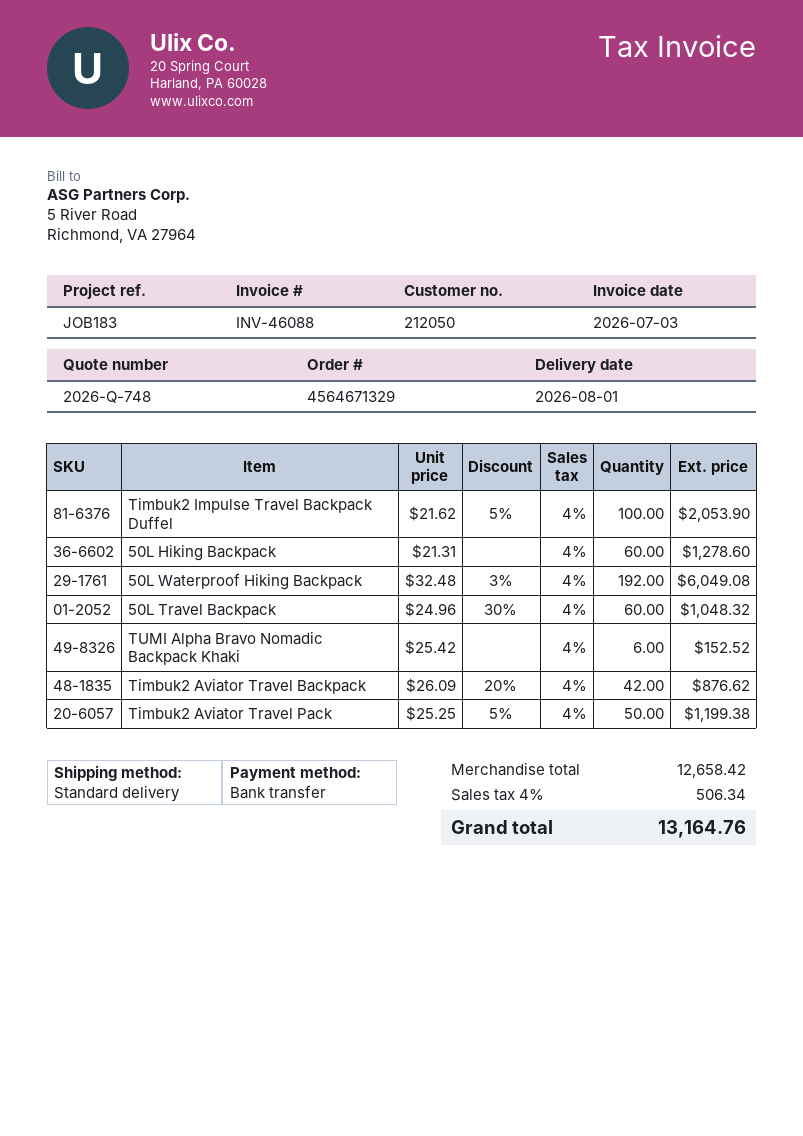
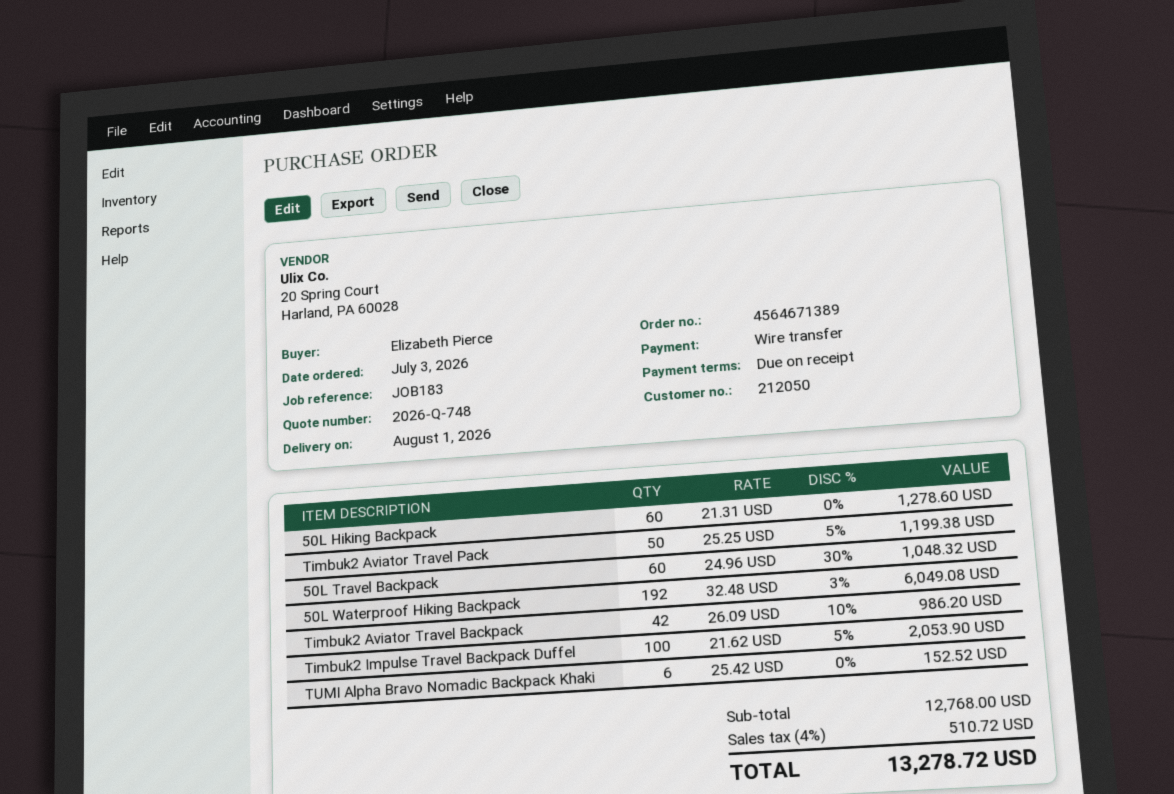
order number: 4564671329 -> 4564671389
Timbuk2 Aviator Travel Backpack: 42 x 26.09 - 20% = 876.62 -> 42 x 26.09 - 10% = 986.20
subtotal: 12658.42 -> 12768.00
tax: 4% = 506.34 -> 4% = 510.72
total: 13164.76 -> 13278.72

